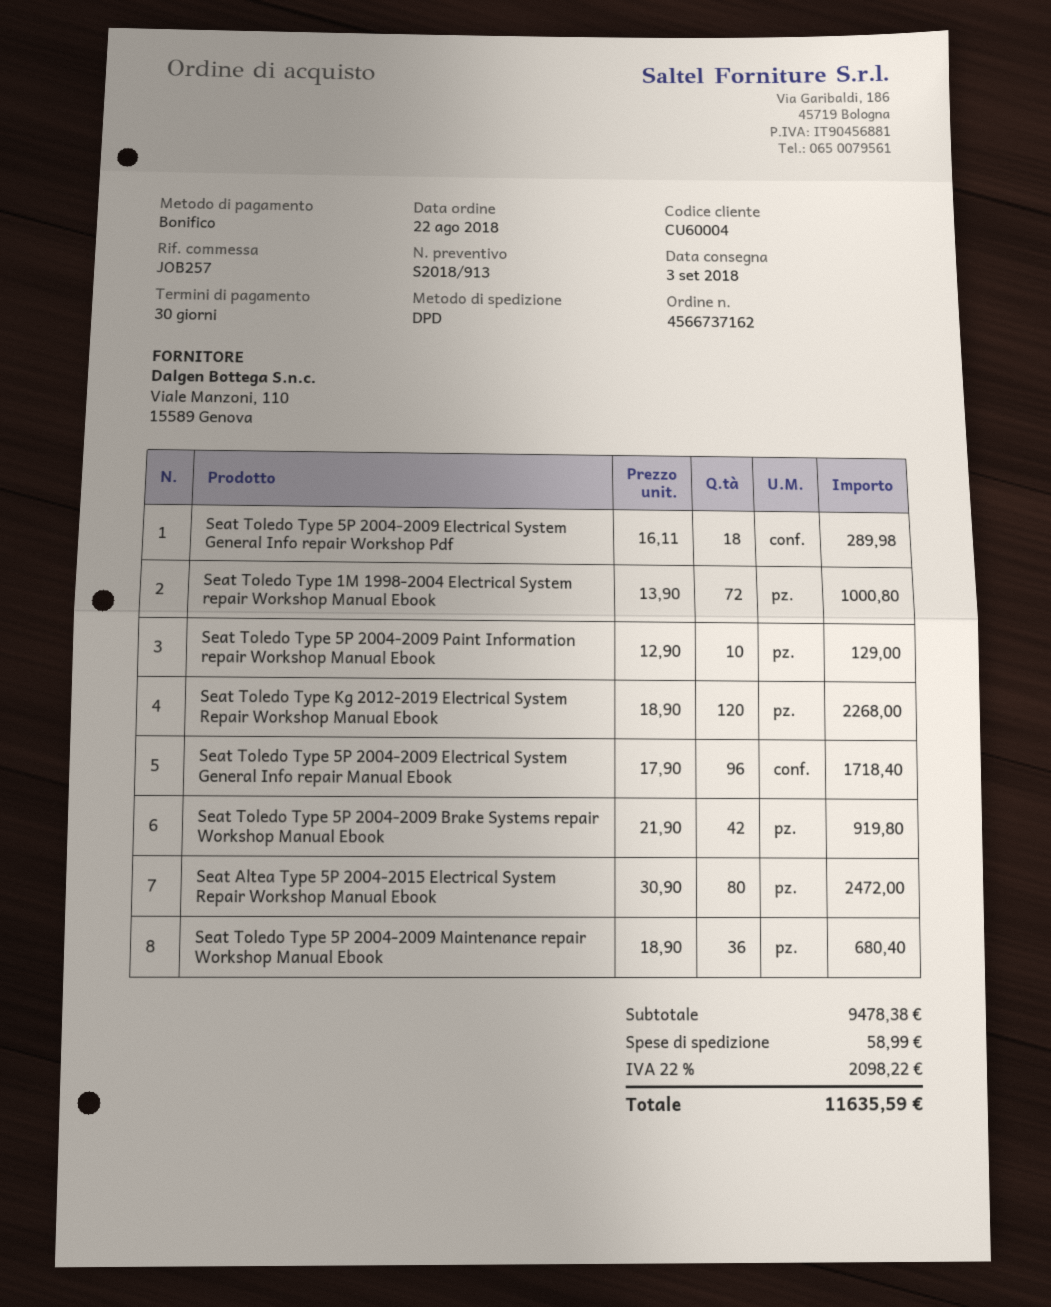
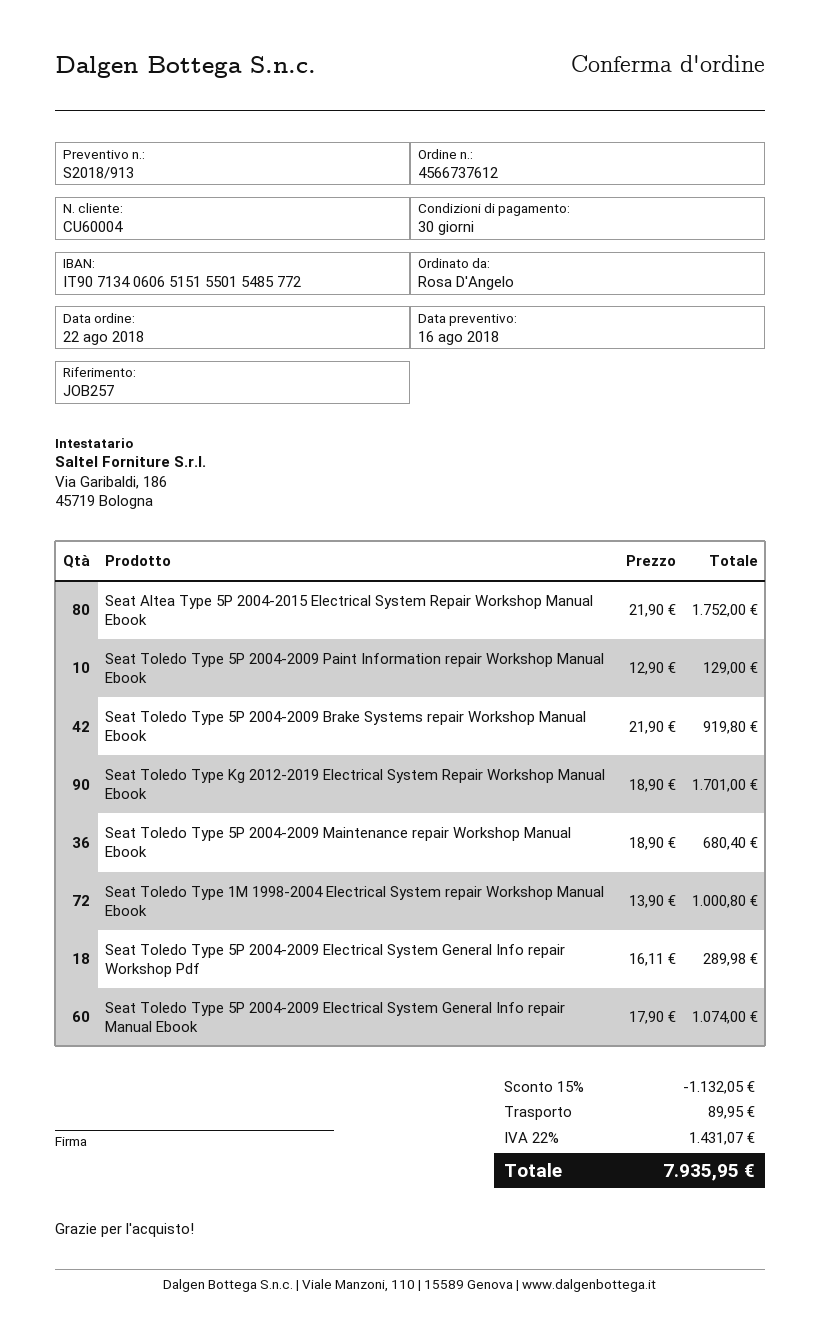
order number: 4566737162 -> 4566737612
Seat Toledo Type Kg 2012-2019 Electrical System Repair Workshop Manual Ebook: 120 x 18.90 = 2268.00 -> 90 x 18.90 = 1701.00
Seat Toledo Type 5P 2004-2009 Electrical System General Info repair Manual Ebook: 96 x 17.90 = 1718.40 -> 60 x 17.90 = 1074.00
Seat Altea Type 5P 2004-2015 Electrical System Repair Workshop Manual Ebook: 80 x 30.90 = 2472.00 -> 80 x 21.90 = 1752.00
discount: none -> 15% = 1132.05
shipping: 58.99 -> 89.95
tax: 22% = 2098.22 -> 22% = 1431.07
total: 11635.59 -> 7935.95

